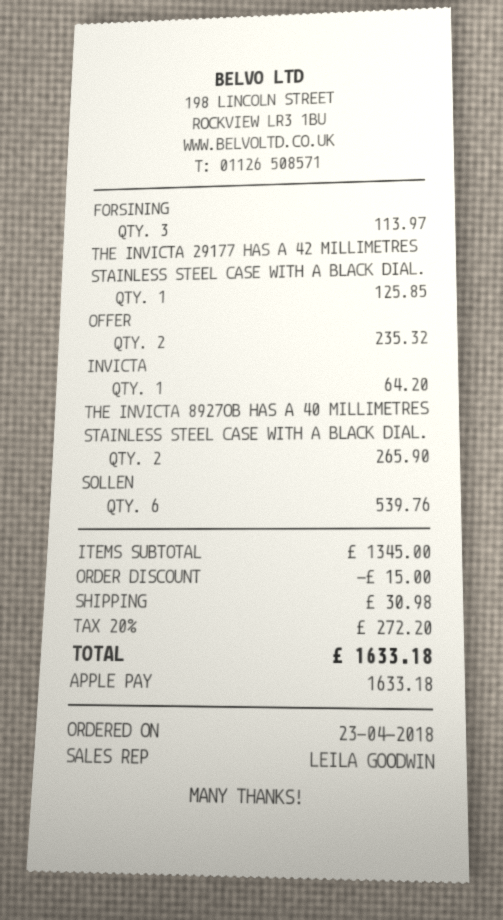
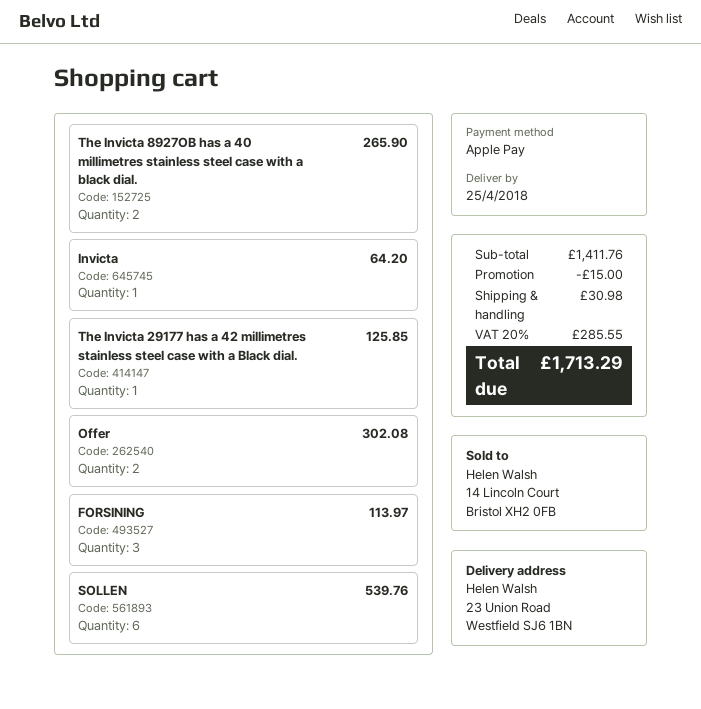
OFFER: 2 for 235.32 -> 2 for 302.08
subtotal: 1345.00 -> 1411.76
tax: 20% = 272.20 -> 20% = 285.55
total: 1633.18 -> 1713.29

